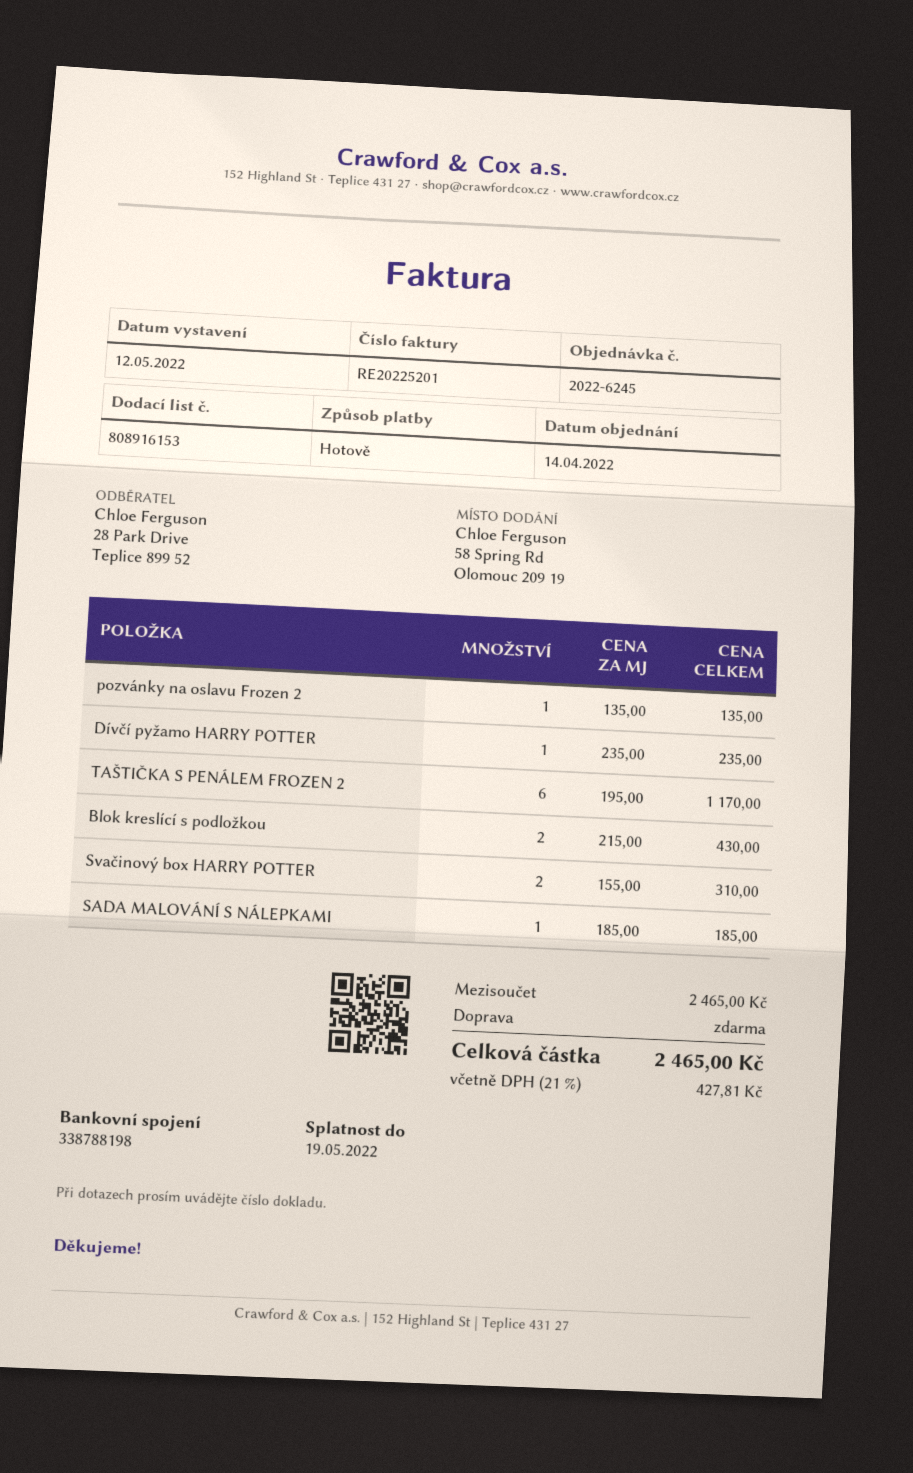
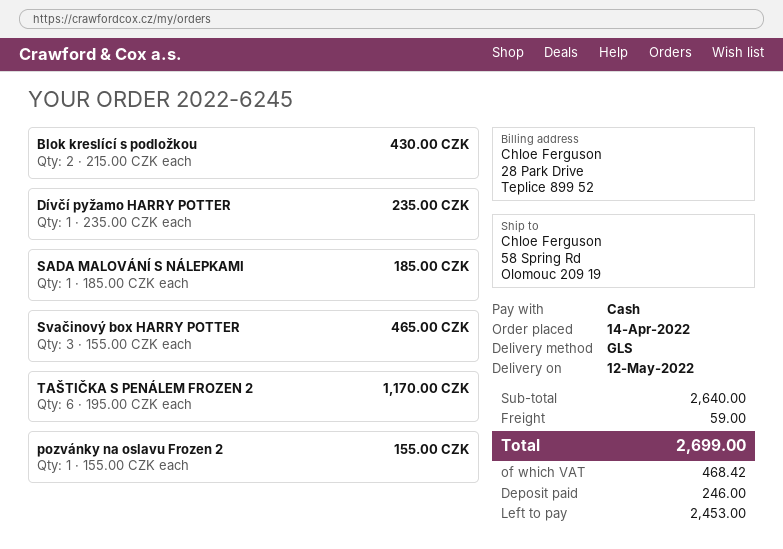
pozvánky na oslavu Frozen 2: 1 x 135.00 = 135.00 -> 1 x 155.00 = 155.00
Svačinový box HARRY POTTER: 2 x 155.00 = 310.00 -> 3 x 155.00 = 465.00
subtotal: 2465.00 -> 2640.00
shipping: 0.00 -> 59.00
tax: 427.81 -> 468.42
total: 2465.00 -> 2699.00

